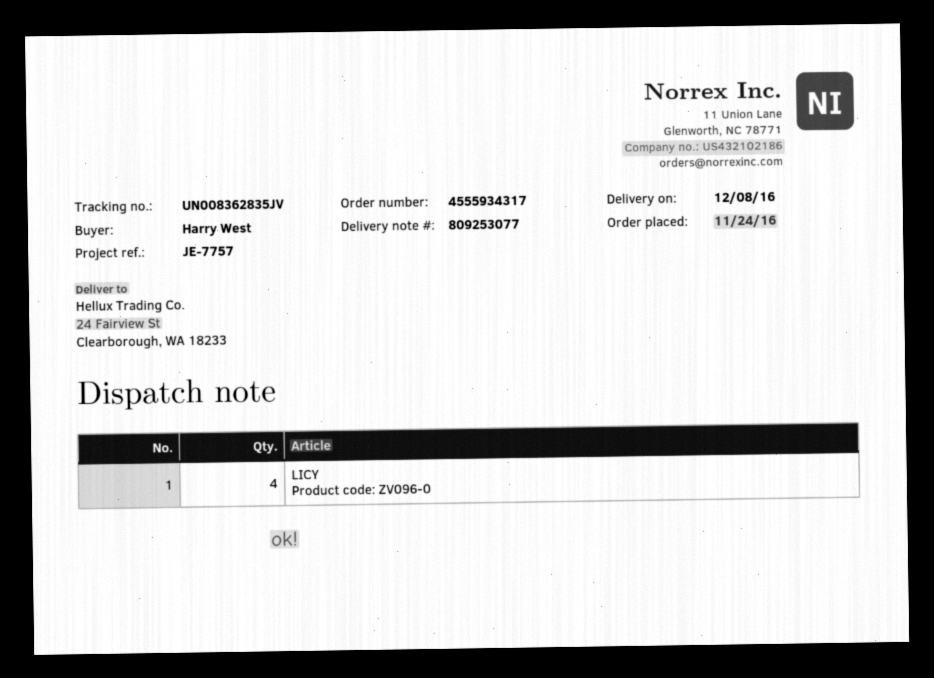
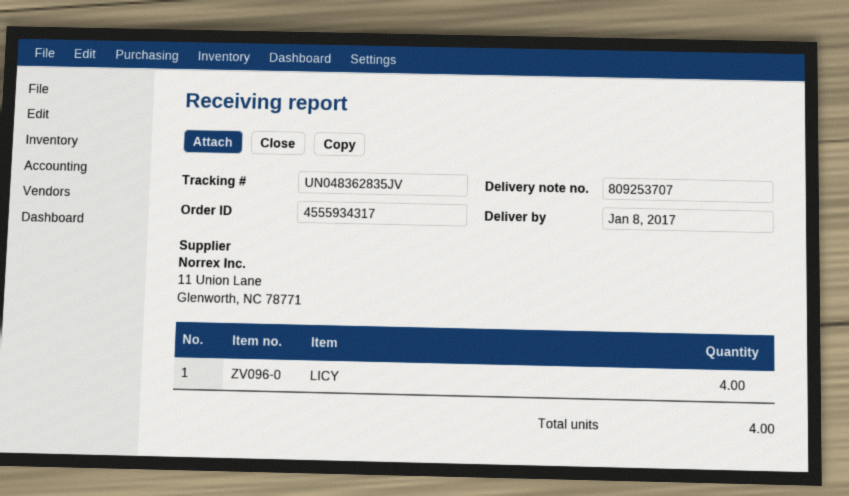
delivery note number: 809253077 -> 809253707
delivery date: 2016-12-08 -> 2017-01-08
tracking number: UN008362835JV -> UN048362835JV

